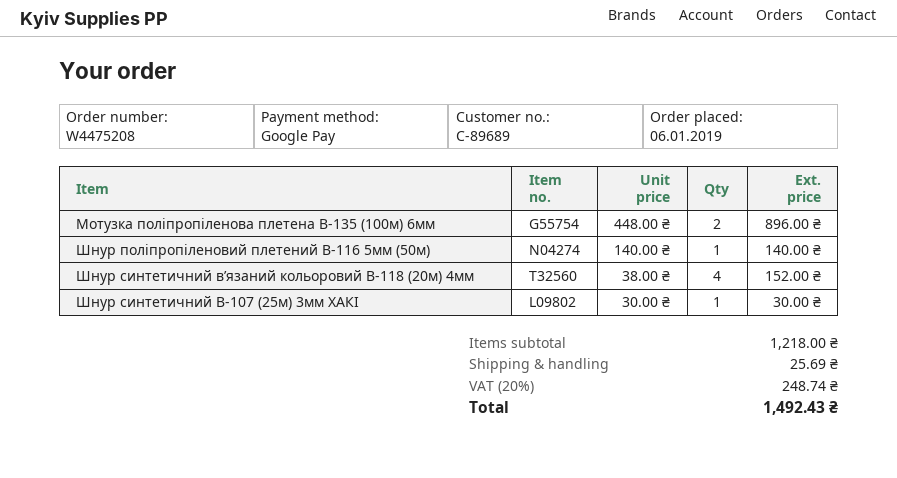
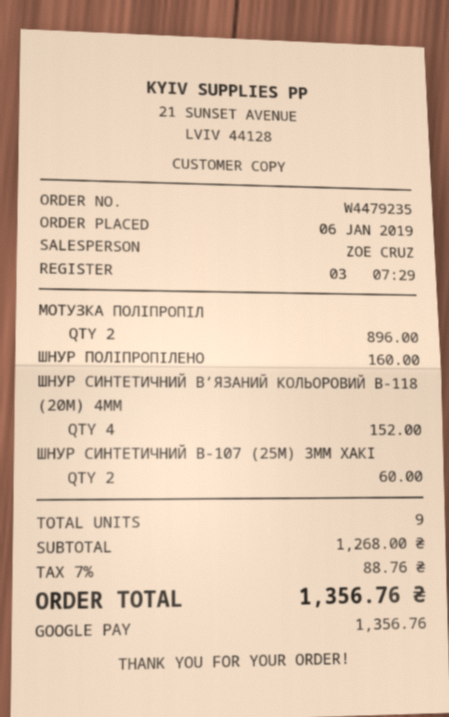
order number: W4475208 -> W4479235
Шнур поліпропіленовий плетений В-116 5мм (50м): 1 for 140.00 -> 1 for 160.00
Шнур синтетичний В-107 (25м) 3мм ХАКІ: 1 for 30.00 -> 2 for 60.00
subtotal: 1218.00 -> 1268.00
shipping: 25.69 -> none
tax: 20% = 248.74 -> 7% = 88.76
total: 1492.43 -> 1356.76

